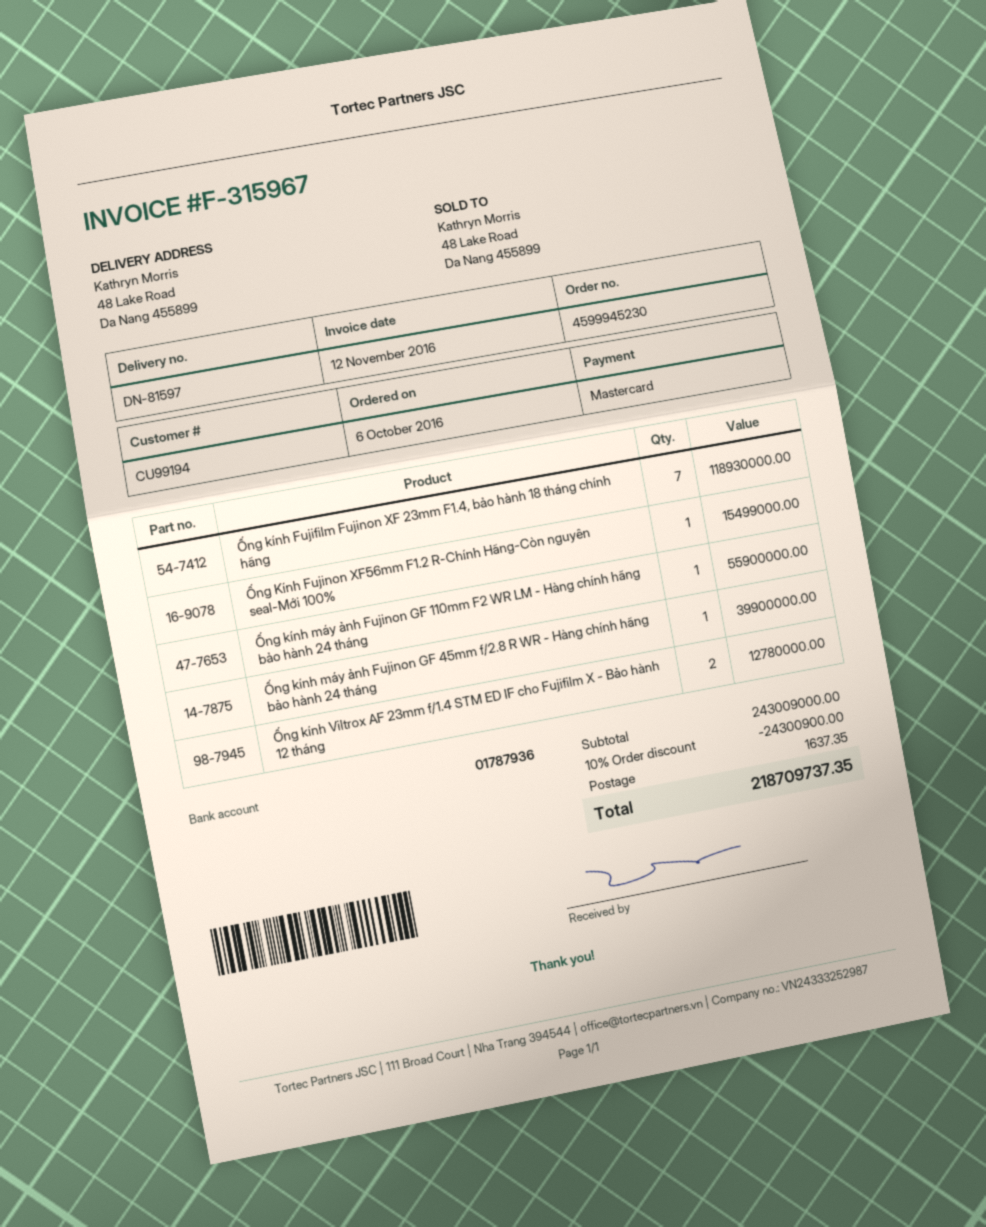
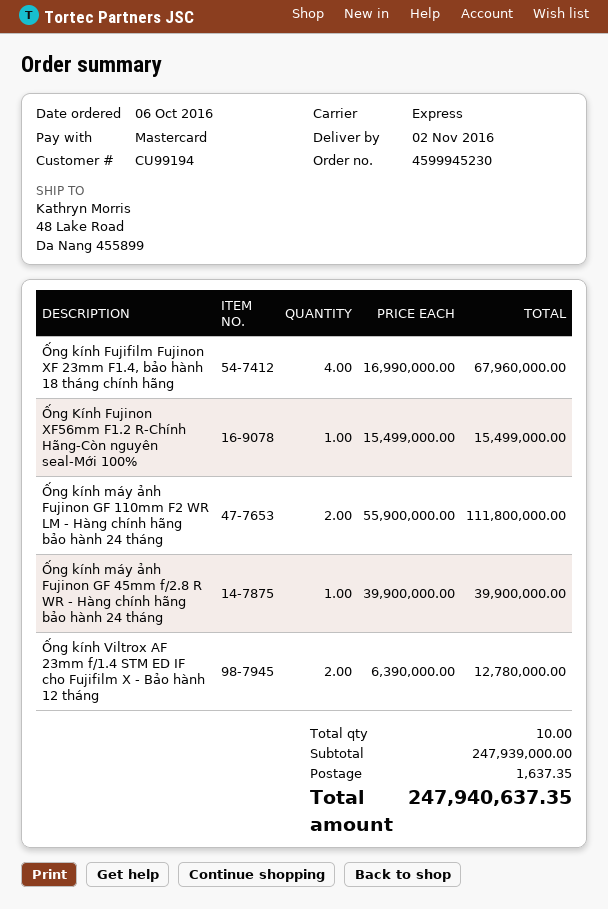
Ống kính Fujifilm Fujinon XF 23mm F1.4, bảo hành 18 tháng chính hãng: 7 for 118930000.00 -> 4 for 67960000.00
Ống kính máy ảnh Fujinon GF 110mm F2 WR LM - Hàng chính hãng bảo hành 24 tháng: 1 for 55900000.00 -> 2 for 111800000.00
subtotal: 243009000.00 -> 247939000.00
discount: 10% = 24300900.00 -> none
total: 218709737.35 -> 247940637.35

